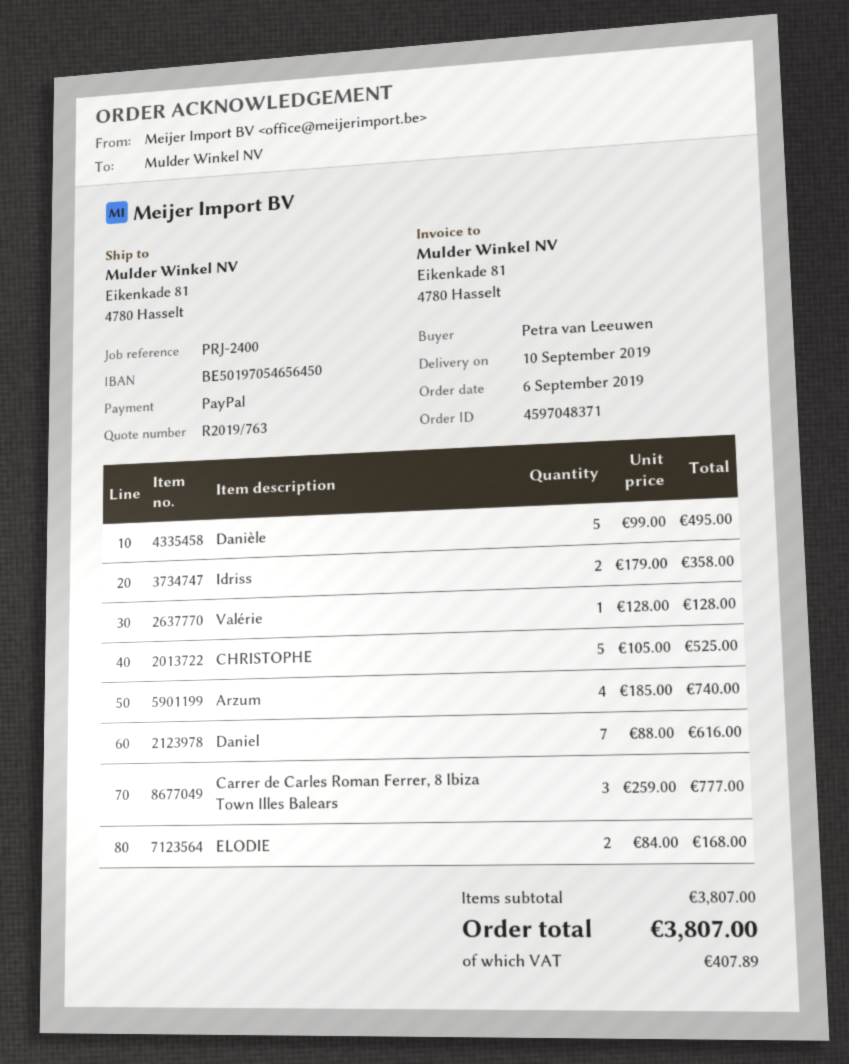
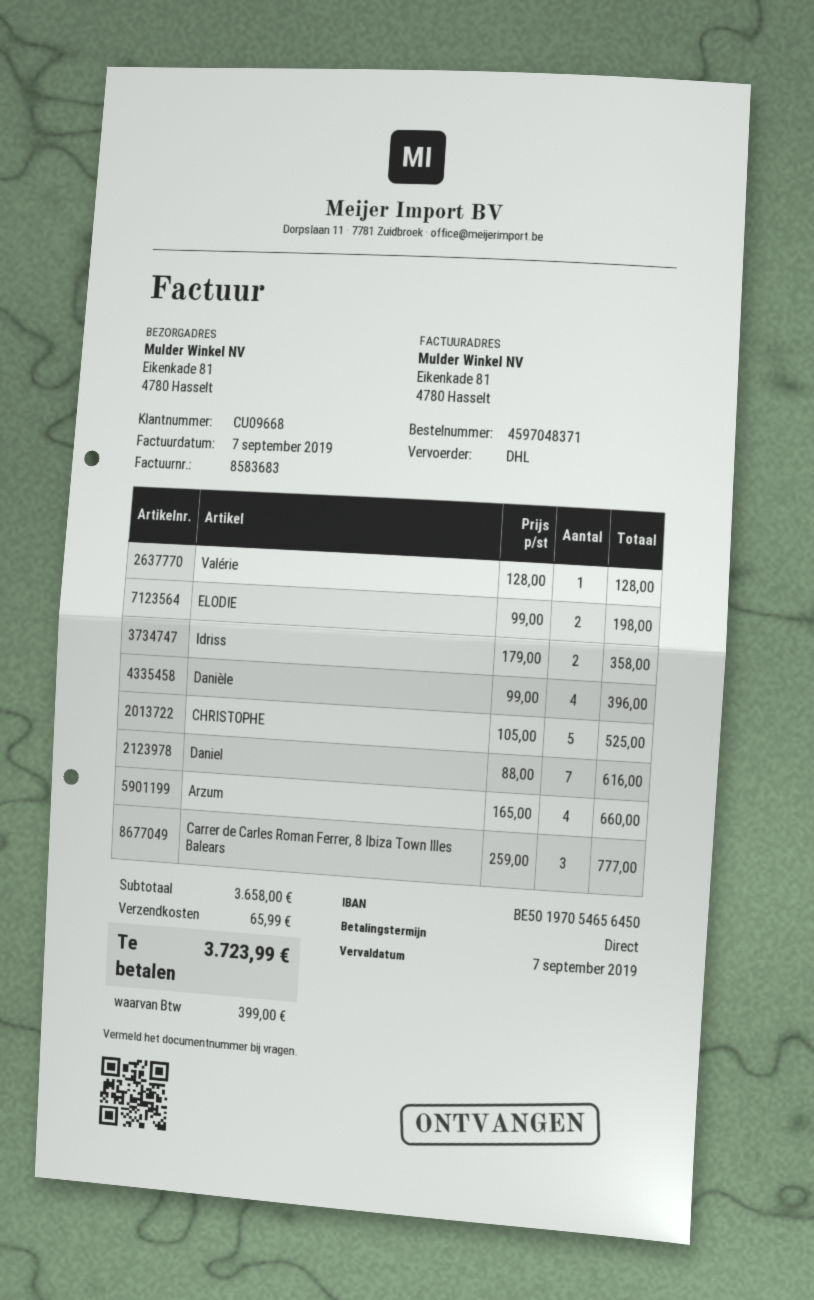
Danièle: 5 x 99.00 = 495.00 -> 4 x 99.00 = 396.00
Arzum: 4 x 185.00 = 740.00 -> 4 x 165.00 = 660.00
ELODIE: 2 x 84.00 = 168.00 -> 2 x 99.00 = 198.00
subtotal: 3807.00 -> 3658.00
shipping: none -> 65.99
tax: 407.89 -> 399.00
total: 3807.00 -> 3723.99

